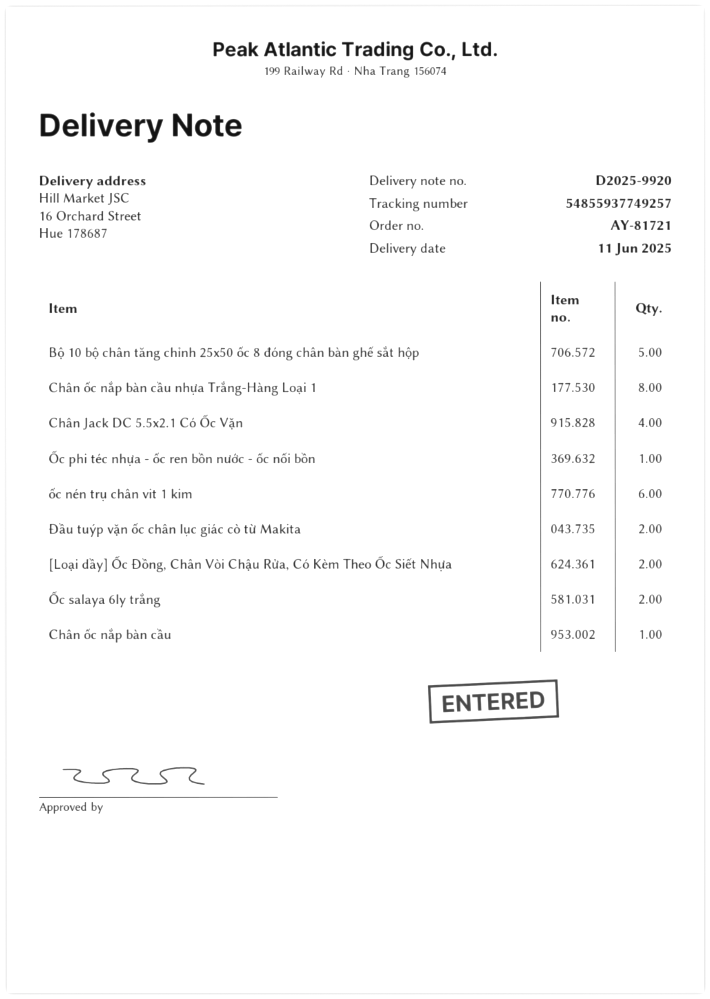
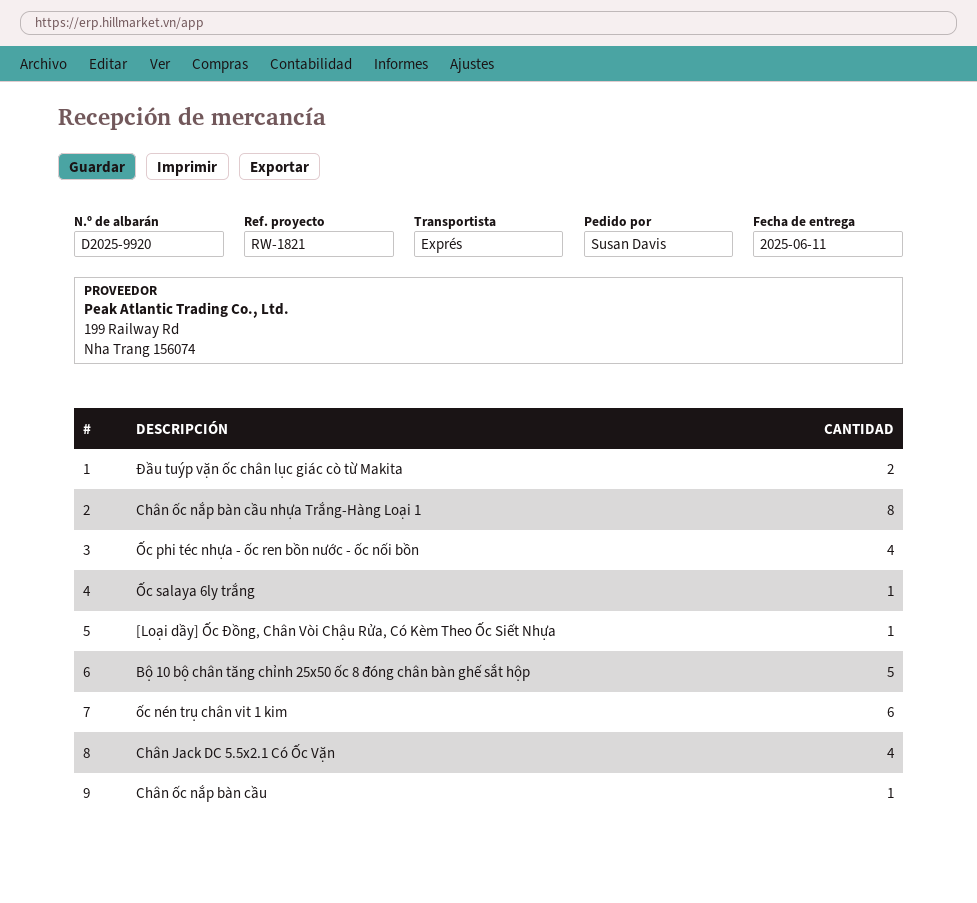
Ốc phi téc nhựa - ốc ren bồn nước - ốc nối bồn: 1 -> 4
[Loại dầy] Ốc Đồng, Chân Vòi Chậu Rửa, Có Kèm Theo Ốc Siết Nhựa: 2 -> 1
Ốc salaya 6ly trắng: 2 -> 1

